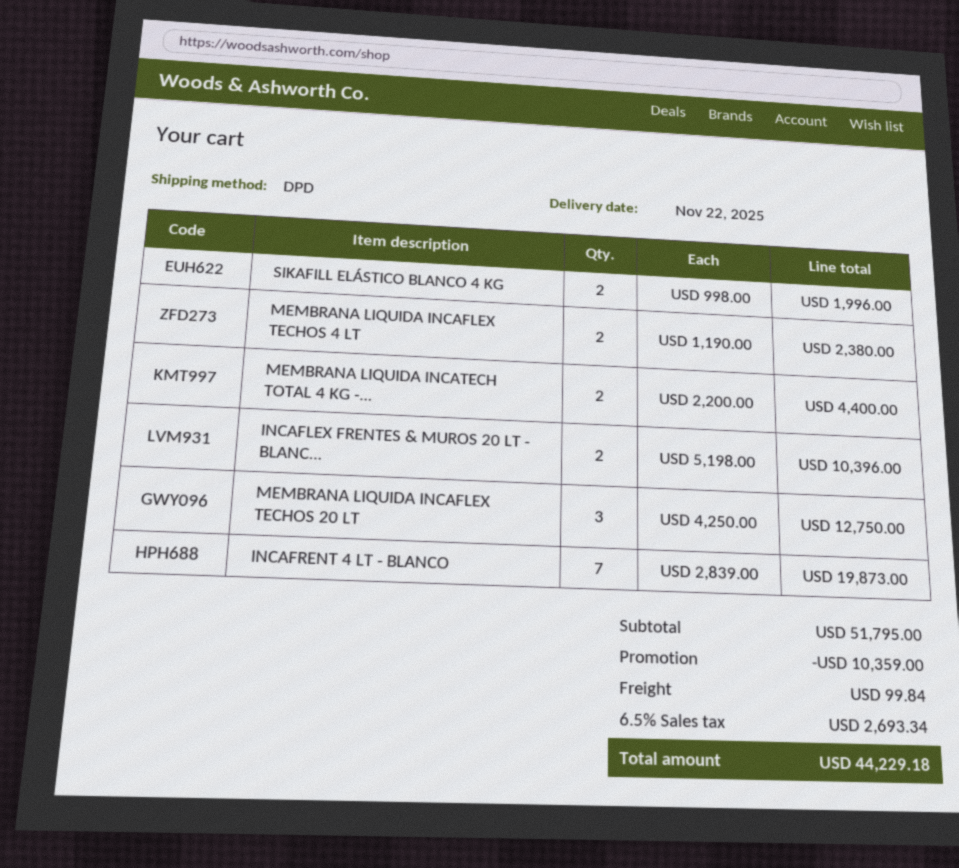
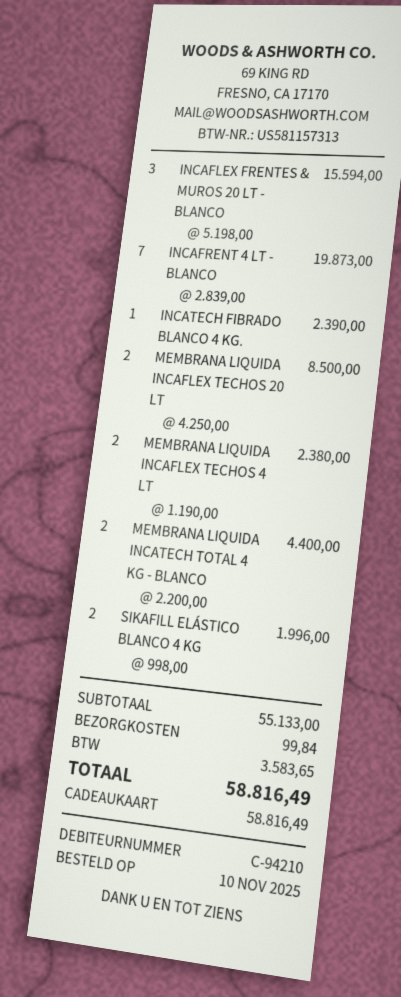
INCAFLEX FRENTES & MUROS 20 LT - BLANC...: 2 x 5198.00 = 10396.00 -> 3 x 5198.00 = 15594.00
MEMBRANA LIQUIDA INCAFLEX TECHOS 20 LT: 3 x 4250.00 = 12750.00 -> 2 x 4250.00 = 8500.00
INCATECH FIBRADO BLANCO 4 KG.: none -> 1 x 2390.00 = 2390.00
subtotal: 51795.00 -> 55133.00
discount: 10359.00 -> none
tax: 2693.34 -> 3583.65
total: 44229.18 -> 58816.49

